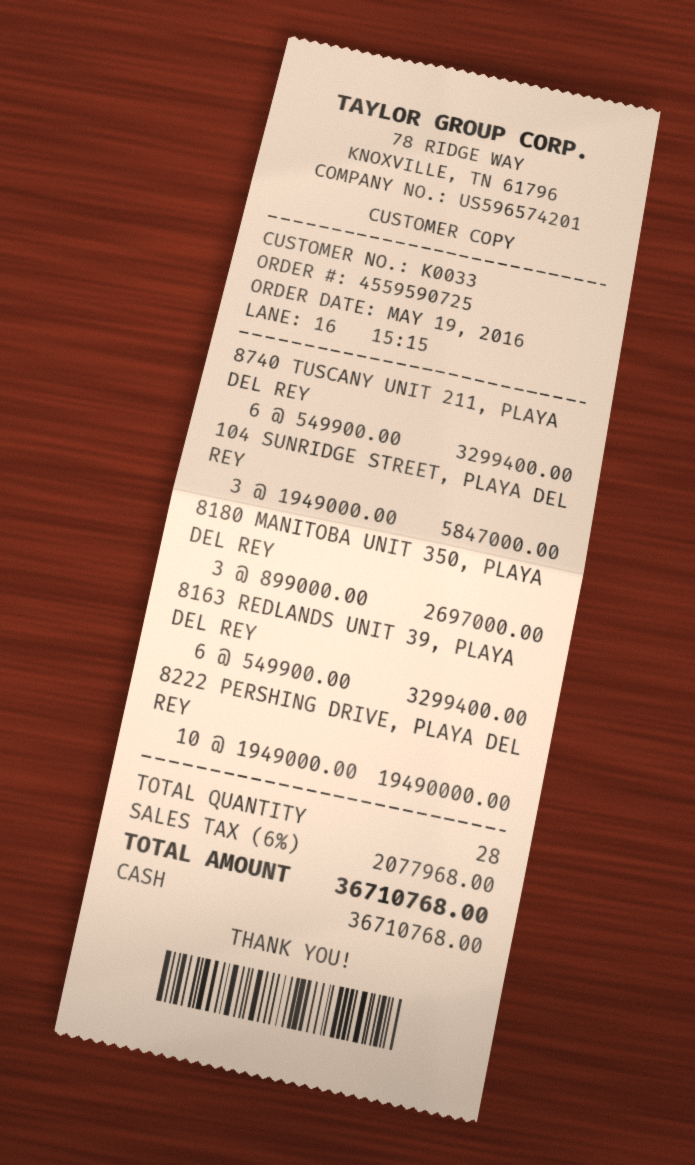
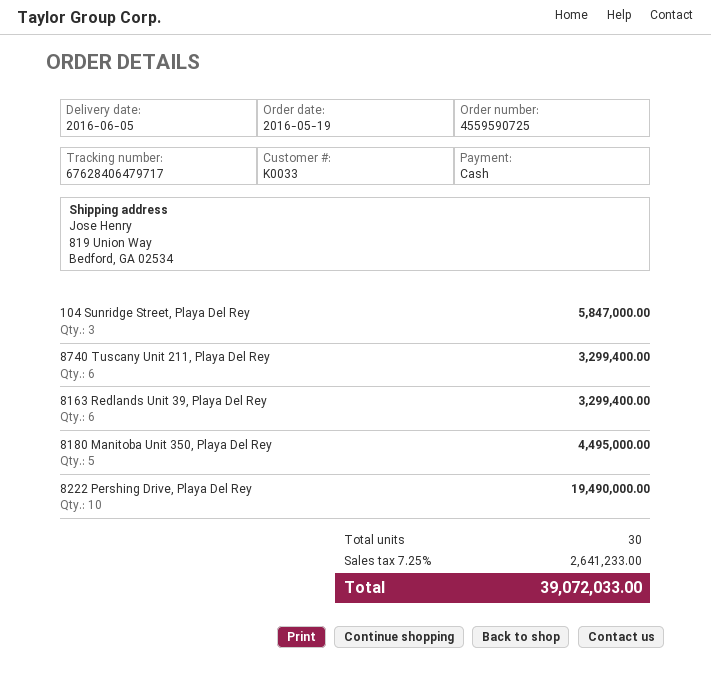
8180 MANITOBA UNIT 350, PLAYA DEL REY: 3 for 2697000.00 -> 5 for 4495000.00
total quantity: 28 -> 30
tax: 6% = 2077968.00 -> 7.25% = 2641233.00
total: 36710768.00 -> 39072033.00

